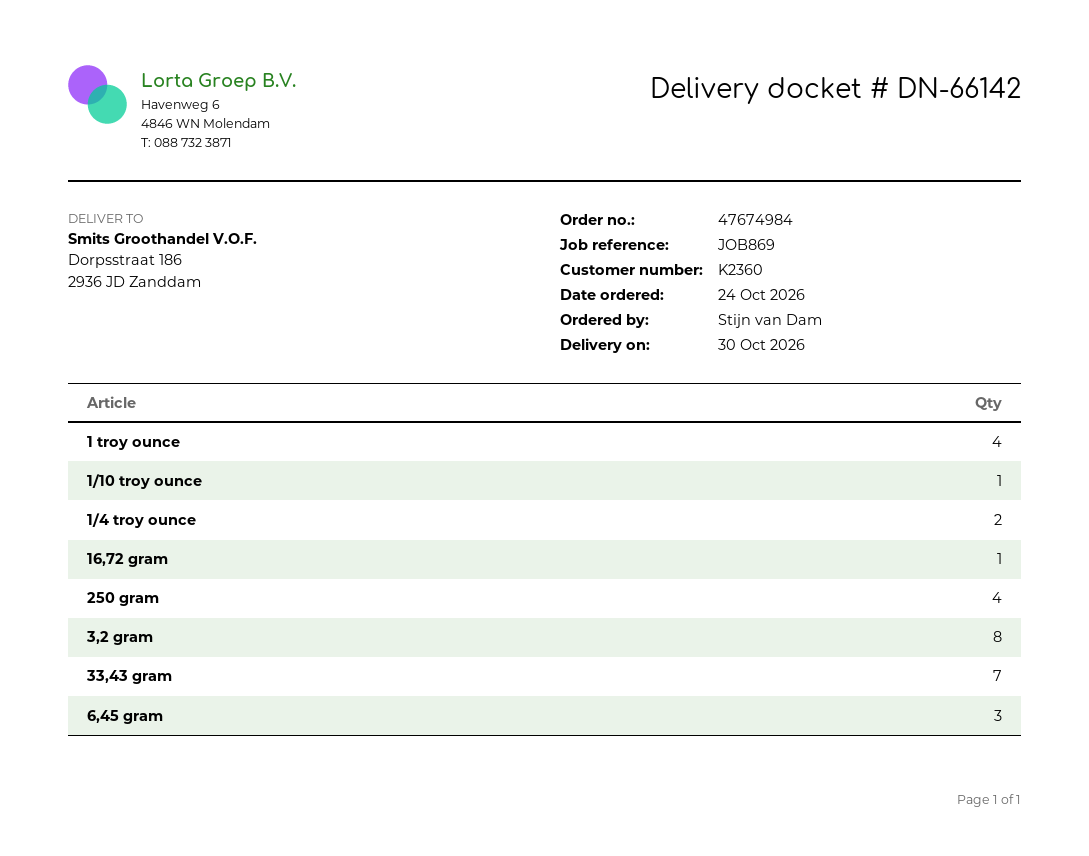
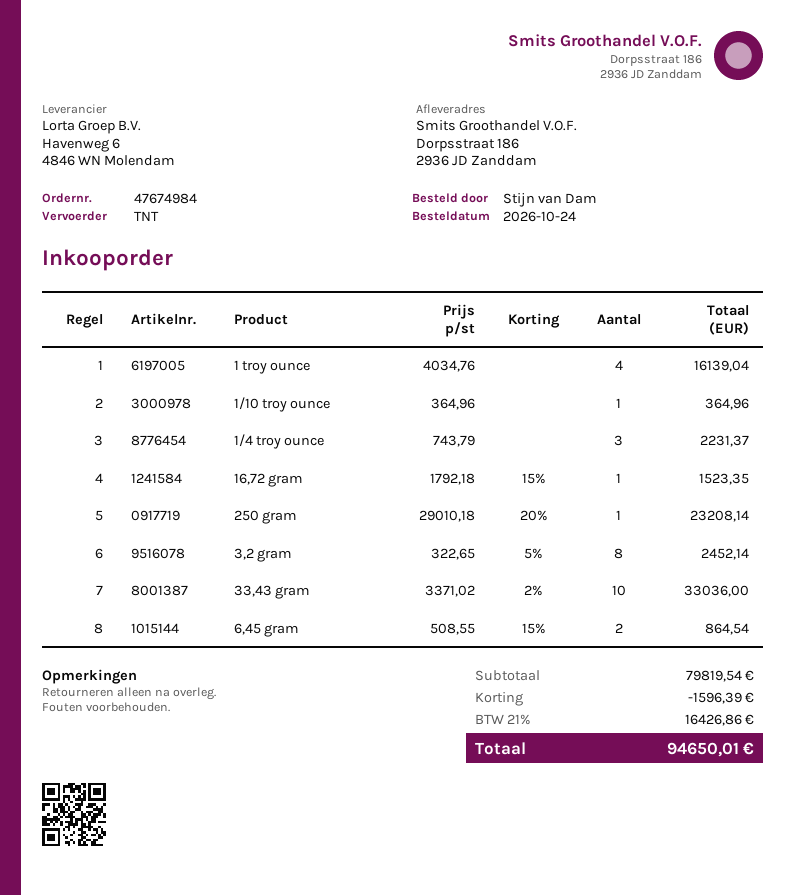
1/4 troy ounce: 2 -> 3
250 gram: 4 -> 1
33,43 gram: 7 -> 10
6,45 gram: 3 -> 2

